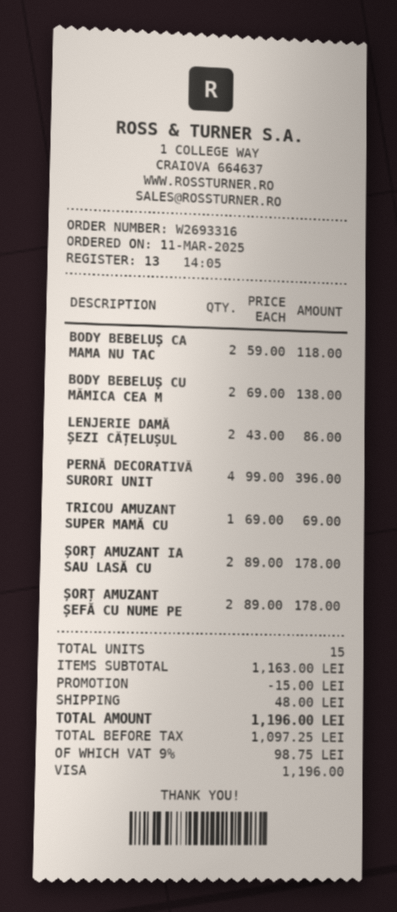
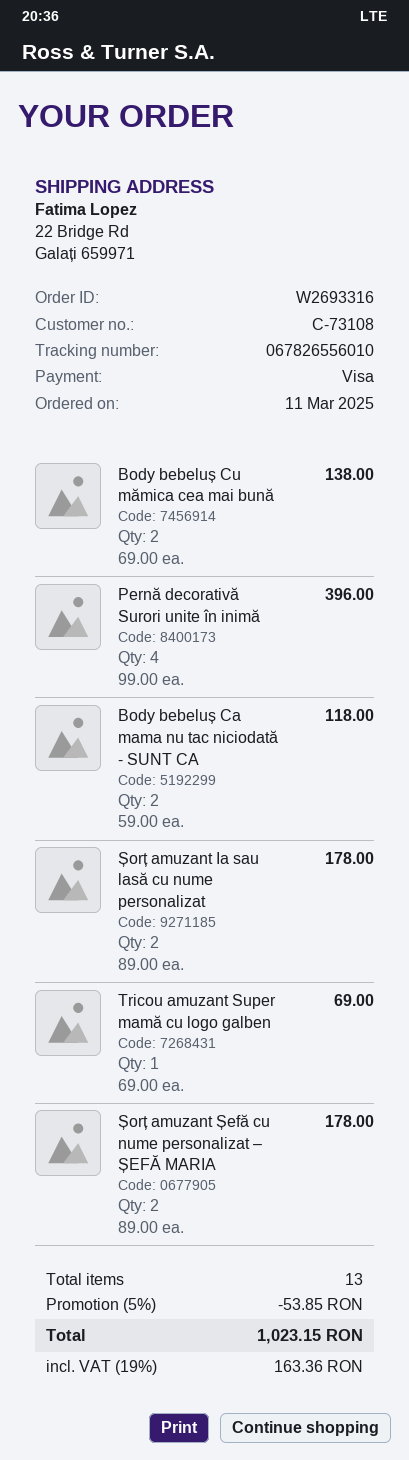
LENJERIE DAMĂ ȘEZI CĂȚELUȘUL: 2 x 43.00 = 86.00 -> none
total quantity: 15 -> 13
discount: 15.00 -> 53.85
shipping: 48.00 -> none
tax: 9% = 98.75 -> 19% = 163.36
total: 1196.00 -> 1023.15

